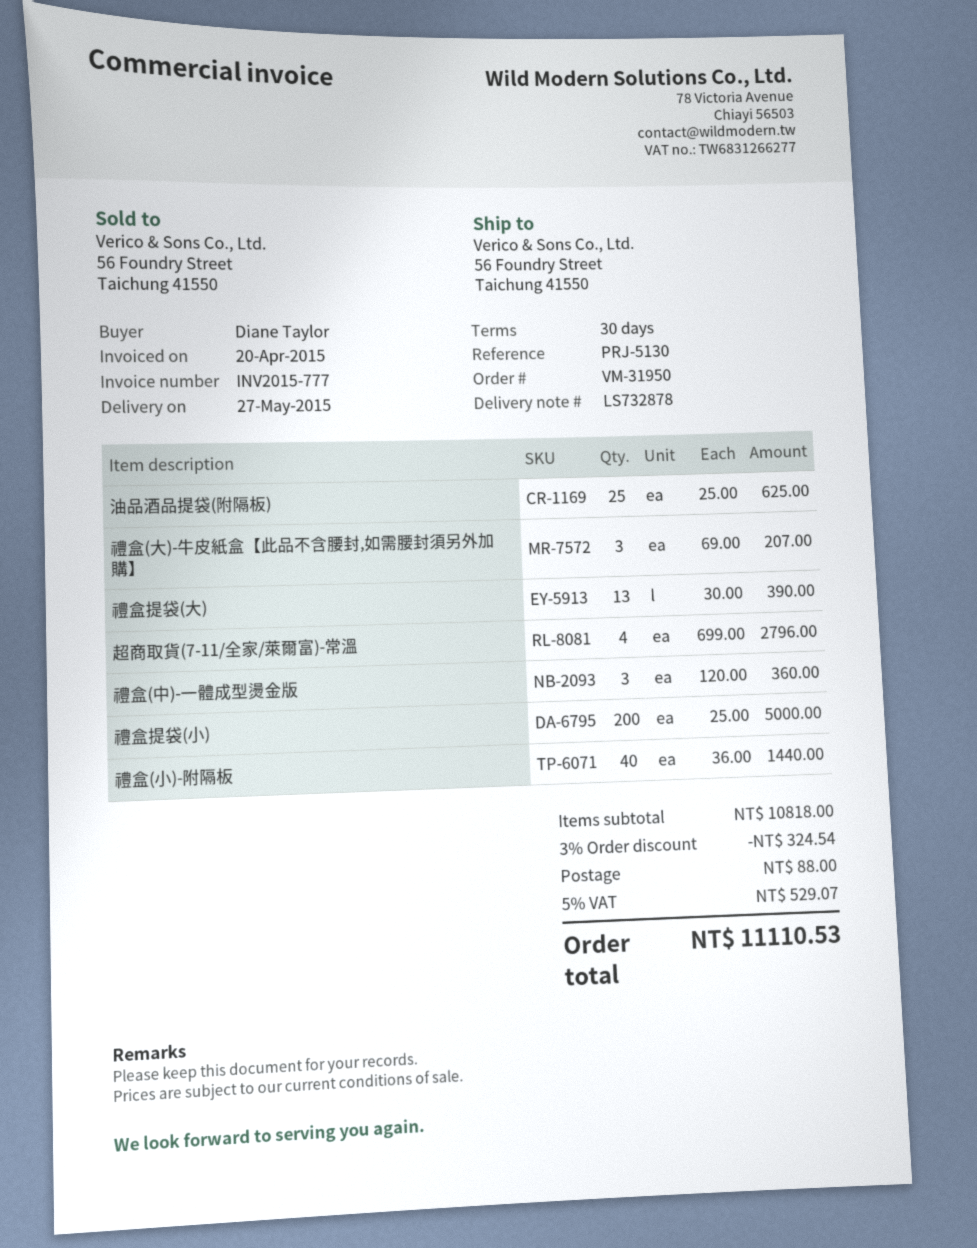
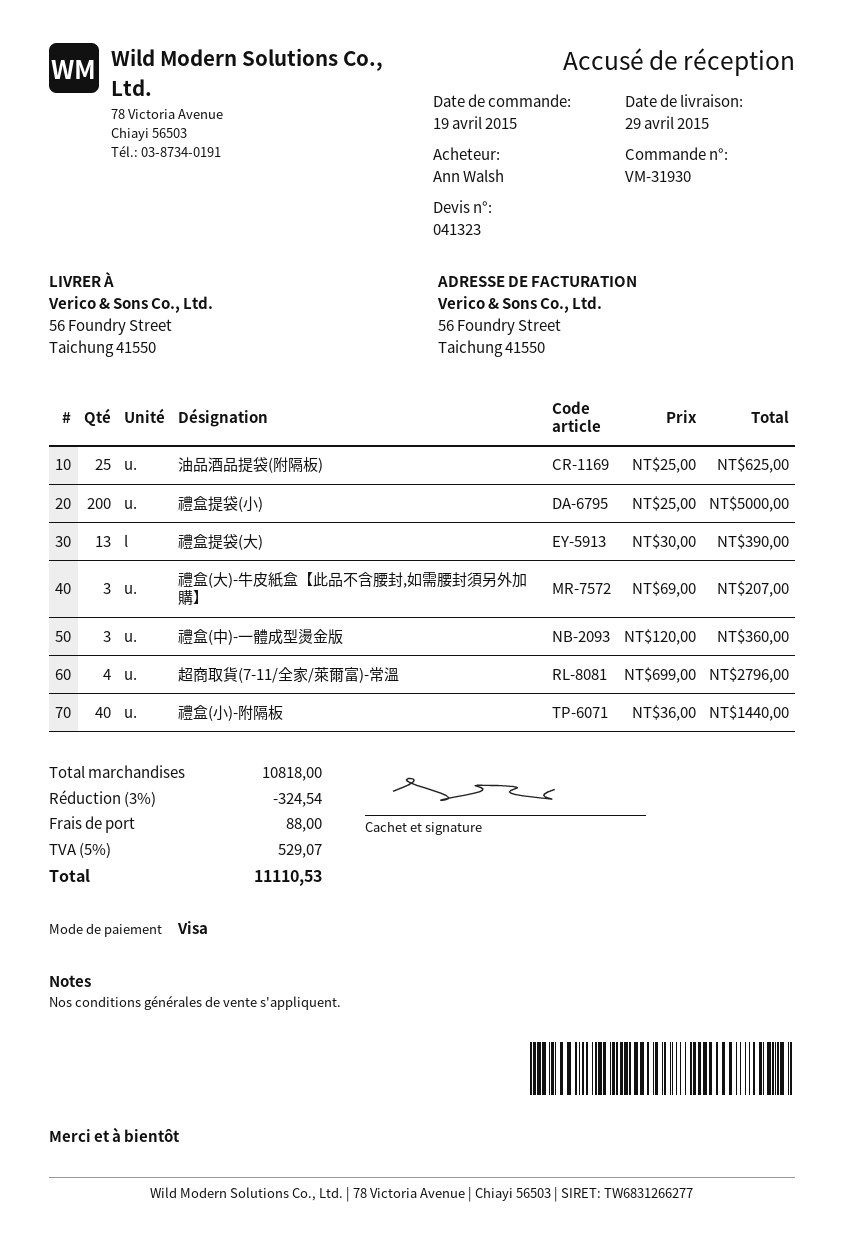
order number: VM-31950 -> VM-31930
delivery date: 2015-05-27 -> 2015-04-29
ordered by: Diane Taylor -> Ann Walsh

